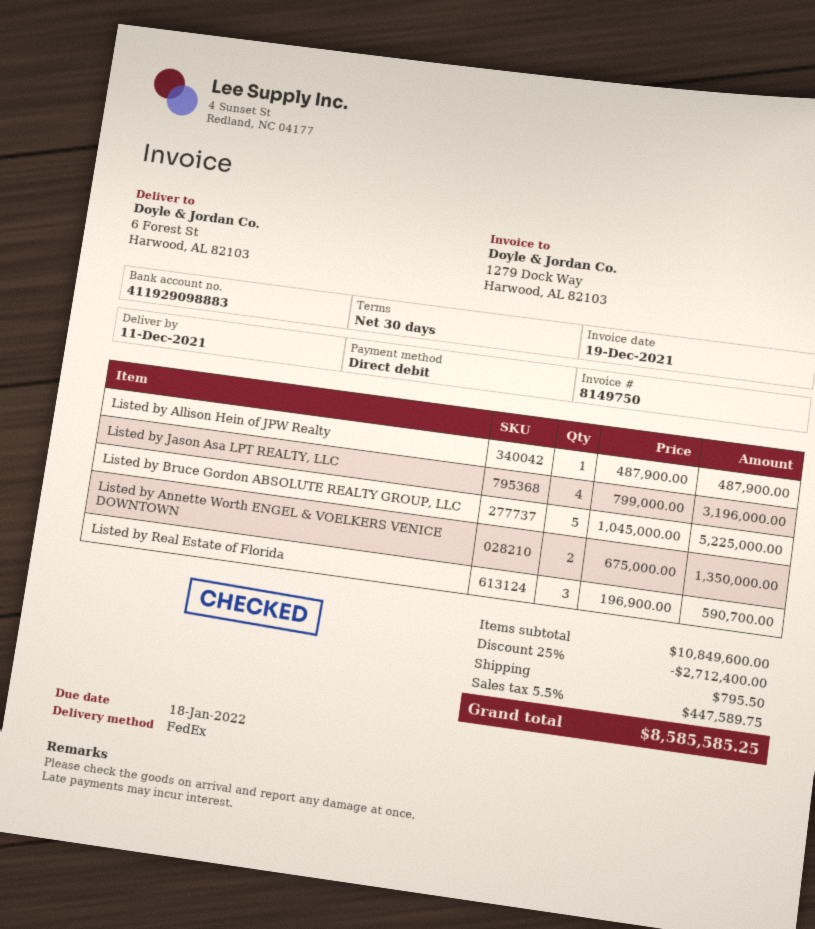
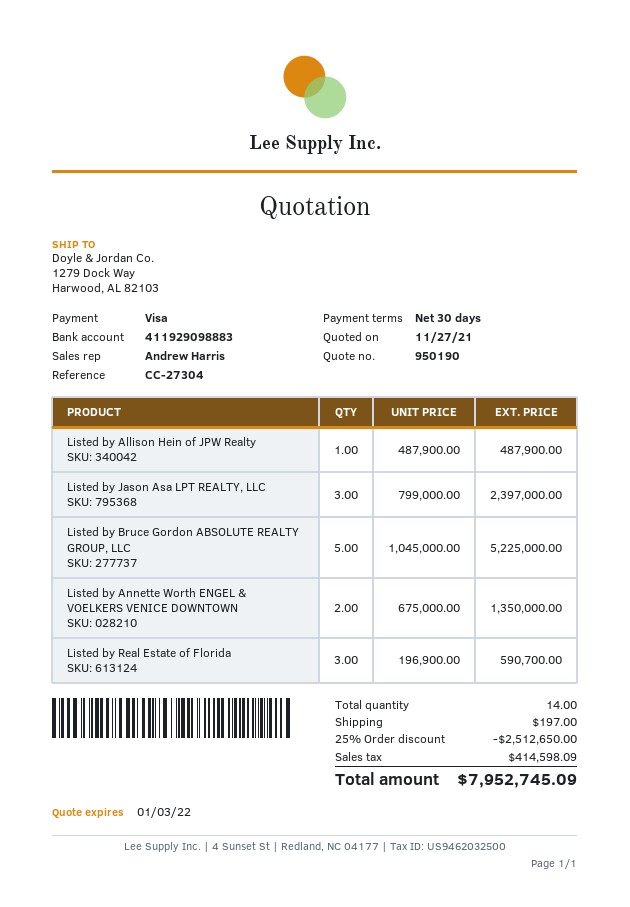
payment method: direct debit -> Visa
ship to: 6 Forest St, Harwood, AL 82103 -> 1279 Dock Way, Harwood, AL 82103
Listed by Jason Asa LPT REALTY, LLC: 4 x 799000.00 = 3196000.00 -> 3 x 799000.00 = 2397000.00
discount: 25% = 2712400.00 -> 25% = 2512650.00
shipping: 795.50 -> 197.00
tax: 447589.75 -> 414598.09
total: 8585585.25 -> 7952745.09

